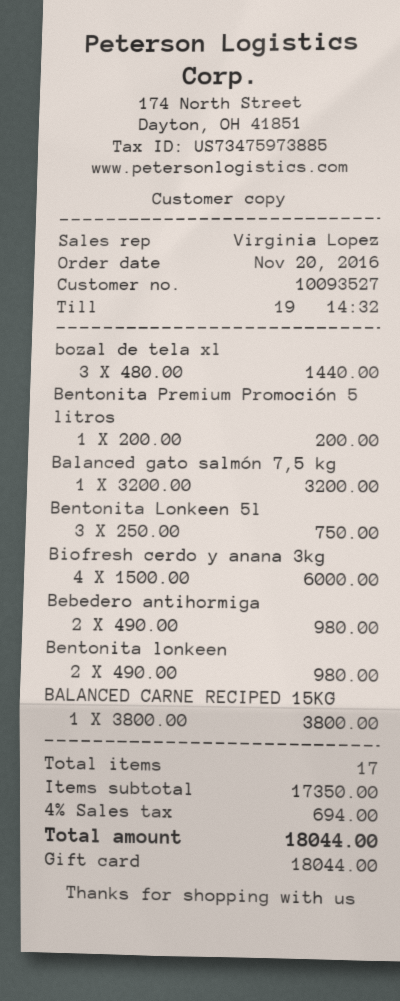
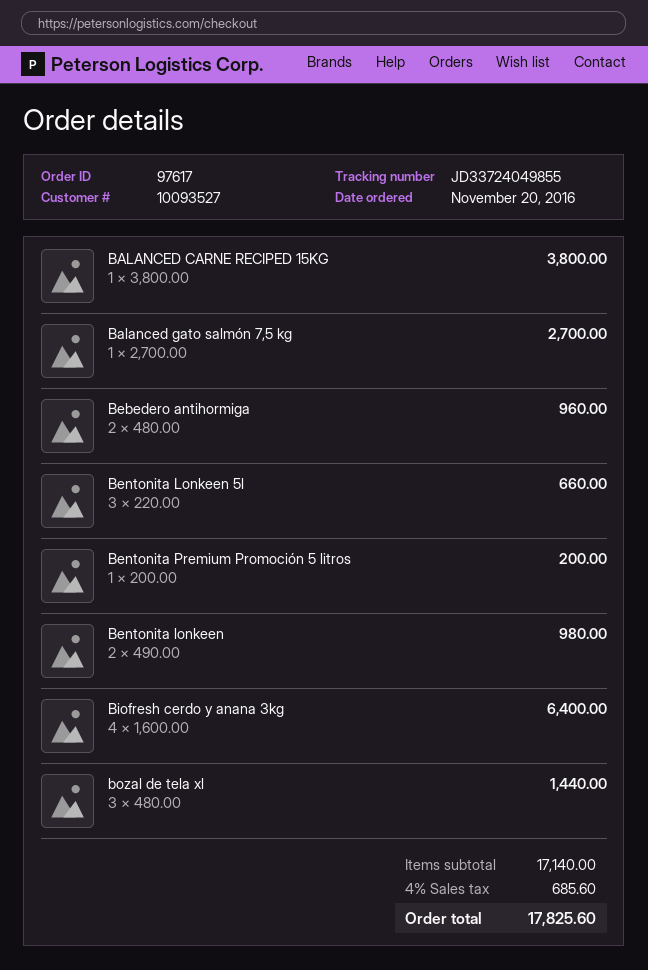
Balanced gato salmón 7,5 kg: 1 x 3200.00 = 3200.00 -> 1 x 2700.00 = 2700.00
Bentonita Lonkeen 5l: 3 x 250.00 = 750.00 -> 3 x 220.00 = 660.00
Biofresh cerdo y anana 3kg: 4 x 1500.00 = 6000.00 -> 4 x 1600.00 = 6400.00
Bebedero antihormiga: 2 x 490.00 = 980.00 -> 2 x 480.00 = 960.00
subtotal: 17350.00 -> 17140.00
tax: 4% = 694.00 -> 4% = 685.60
total: 18044.00 -> 17825.60

